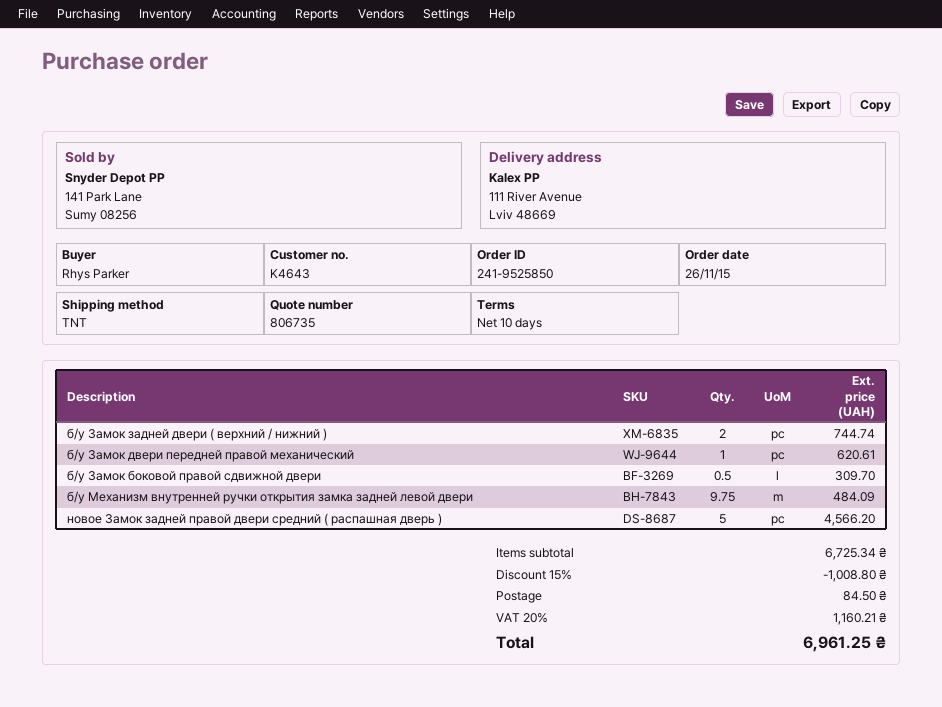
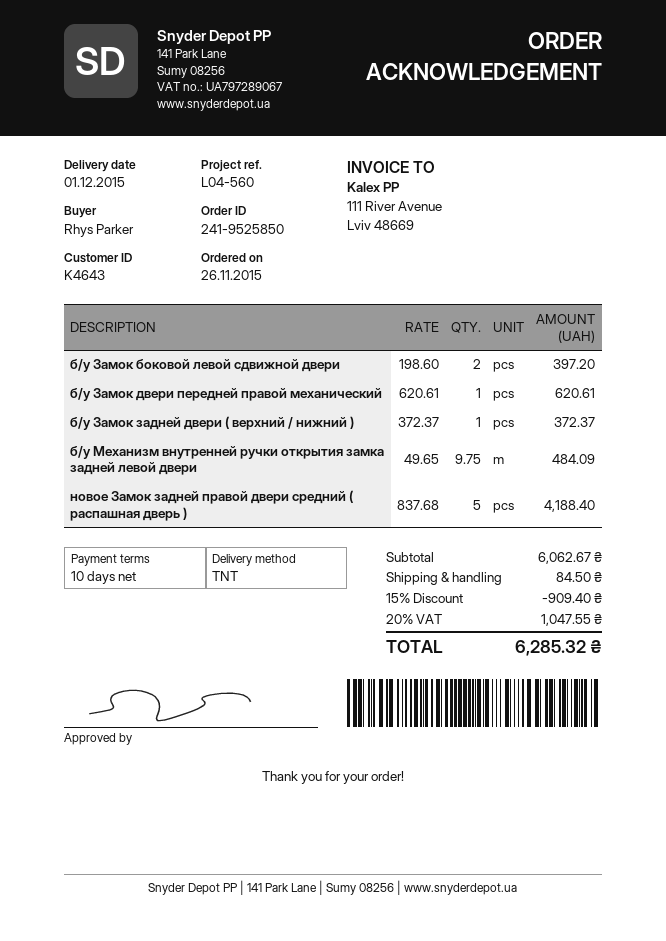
б/у Замок задней двери ( верхний / нижний ): 2 for 744.74 -> 1 for 372.37
б/у Замок боковой правой сдвижной двери: 0.5 for 309.70 -> none
новое Замок задней правой двери средний ( распашная дверь ): 5 for 4566.20 -> 5 for 4188.40
б/у Замок боковой левой сдвижной двери: none -> 2 for 397.20
subtotal: 6725.34 -> 6062.67
discount: 15% = 1008.80 -> 15% = 909.40
tax: 20% = 1160.21 -> 20% = 1047.55
total: 6961.25 -> 6285.32

